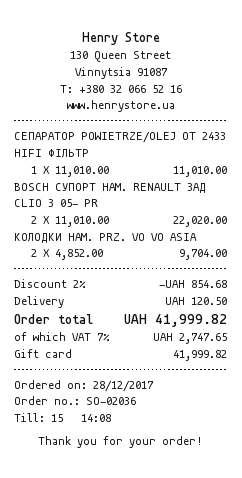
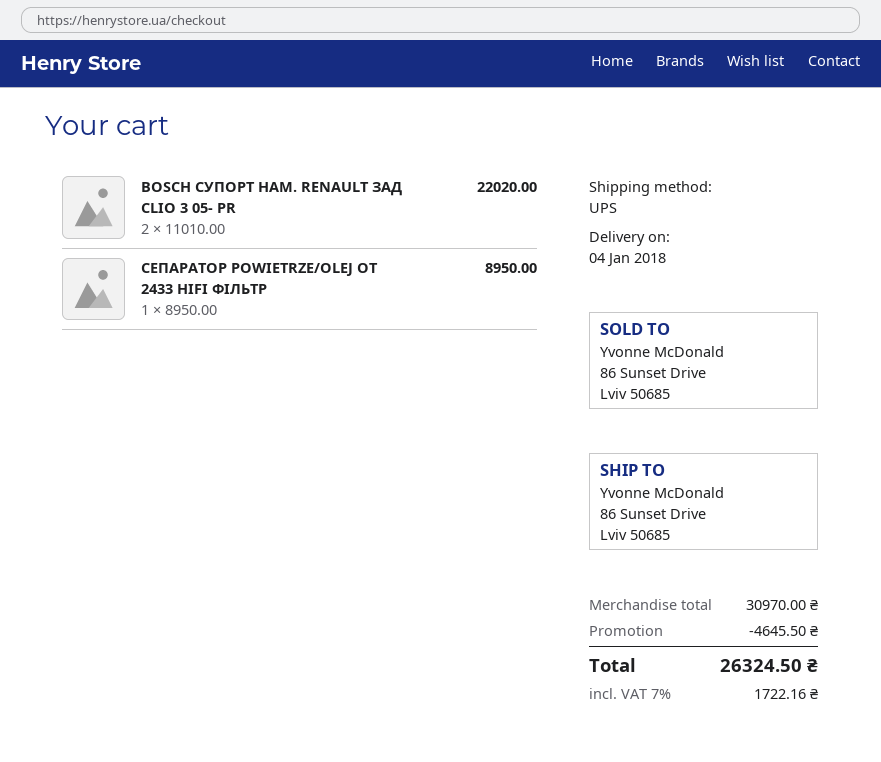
СЕПАРАТОР POWIETRZE/OLEJ OT 2433 HIFI ФІЛЬТР: 1 x 11010.00 = 11010.00 -> 1 x 8950.00 = 8950.00
КОЛОДКИ HAM. PRZ. VO VO ASIA: 2 x 4852.00 = 9704.00 -> none
discount: 854.68 -> 4645.50
shipping: 120.50 -> none
tax: 7% = 2747.65 -> 7% = 1722.16
total: 41999.82 -> 26324.50

